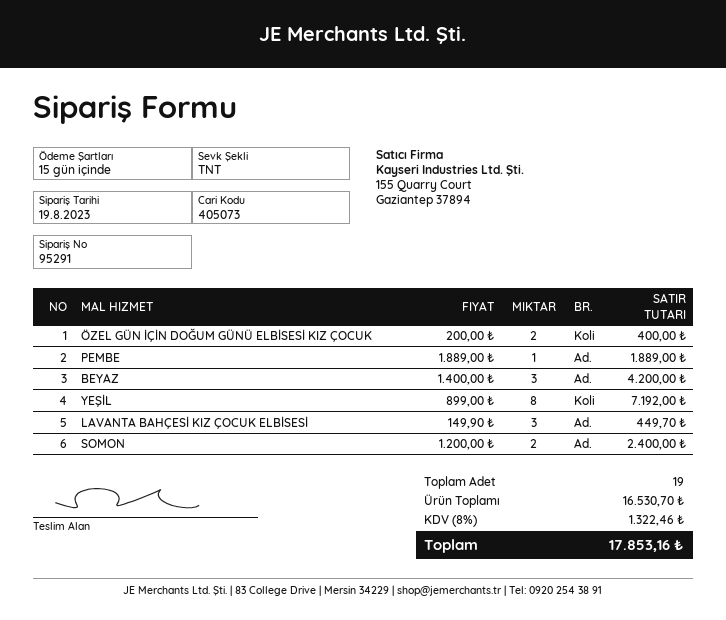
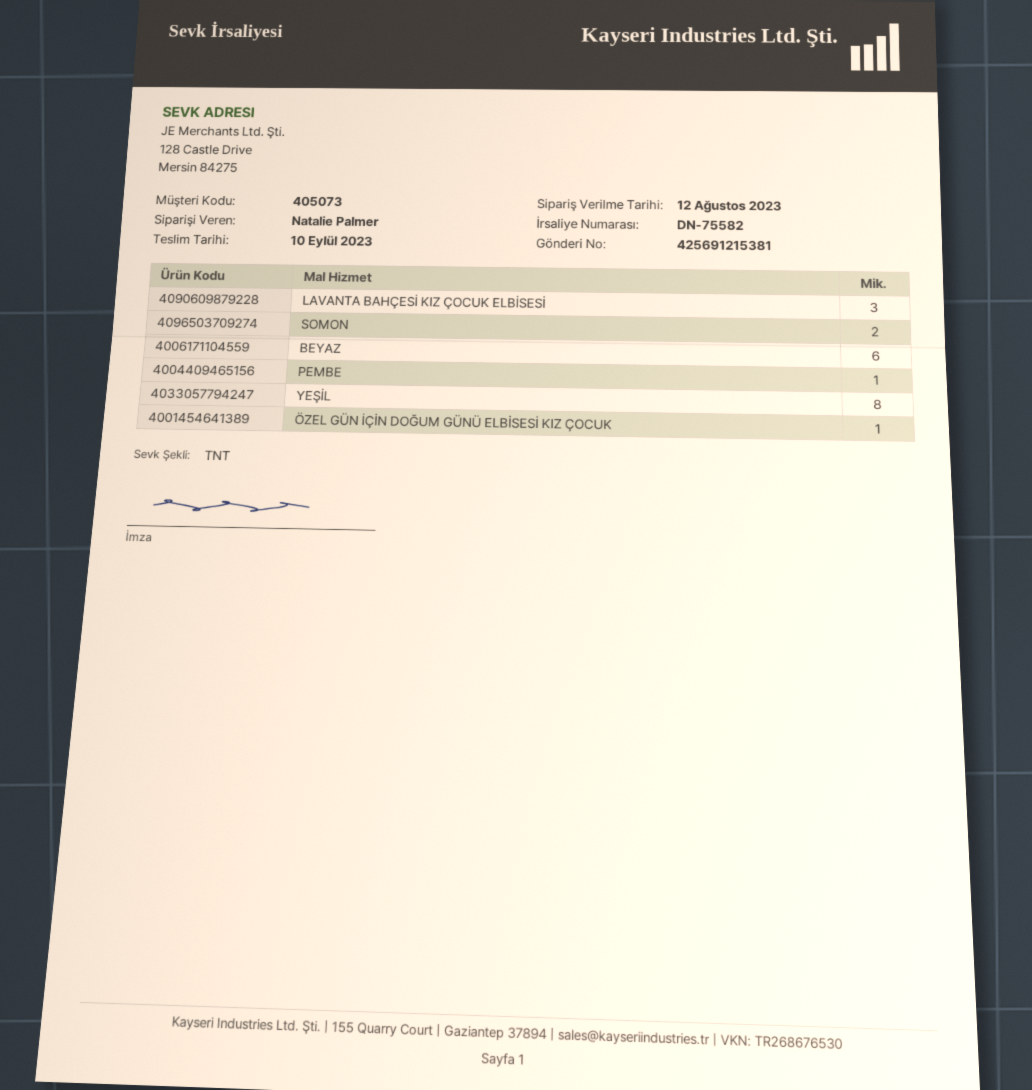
order date: 2023-08-19 -> 2023-08-12
ÖZEL GÜN İÇİN DOĞUM GÜNÜ ELBİSESİ KIZ ÇOCUK: 2 -> 1
BEYAZ: 3 -> 6

